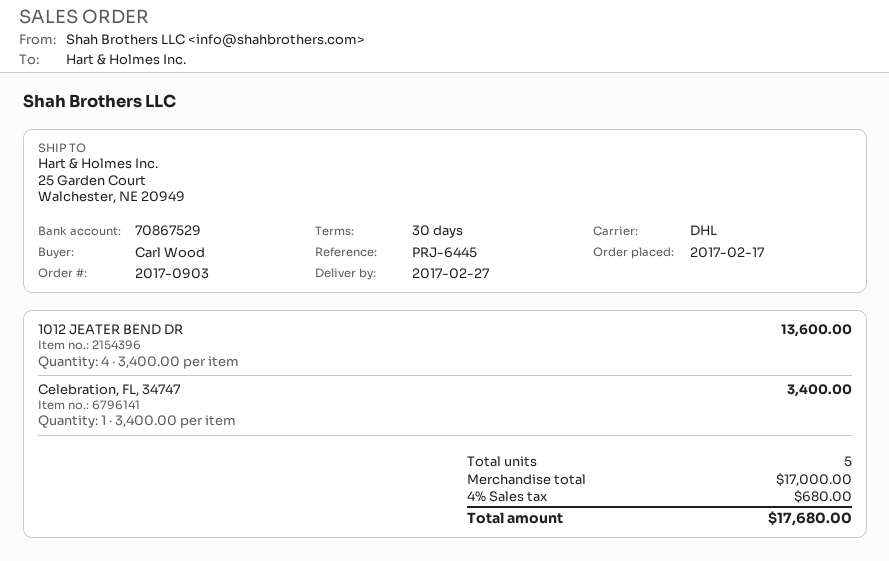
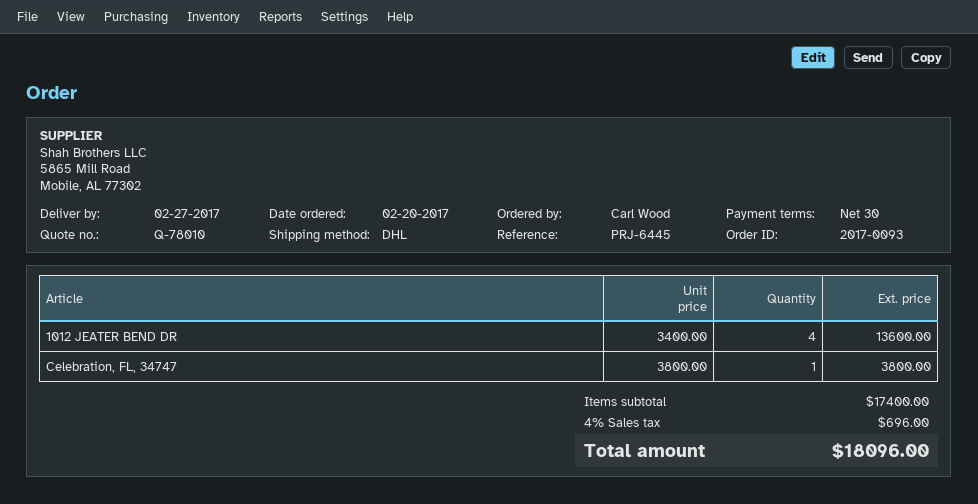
order number: 2017-0903 -> 2017-0093
order date: 2017-02-17 -> 2017-02-20
Celebration, FL, 34747: 1 x 3400.00 = 3400.00 -> 1 x 3800.00 = 3800.00
subtotal: 17000.00 -> 17400.00
tax: 4% = 680.00 -> 4% = 696.00
total: 17680.00 -> 18096.00

